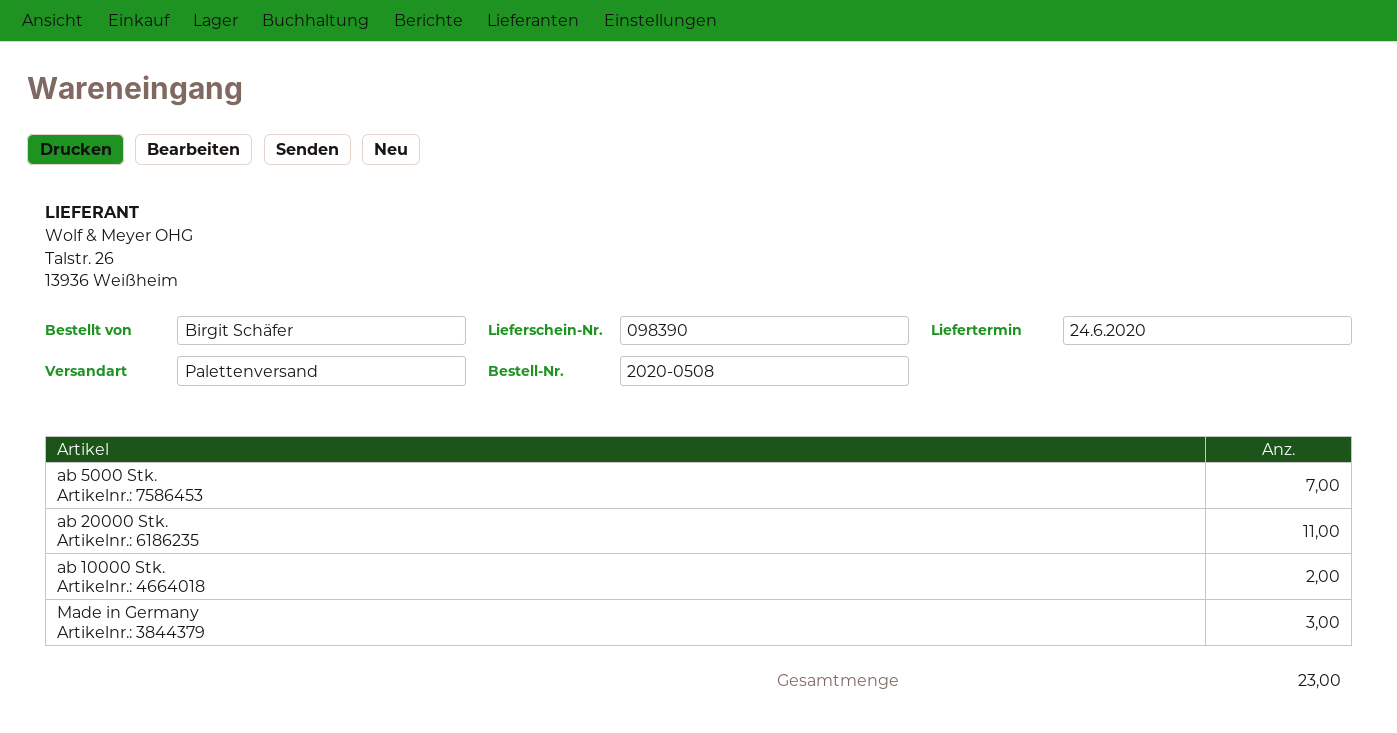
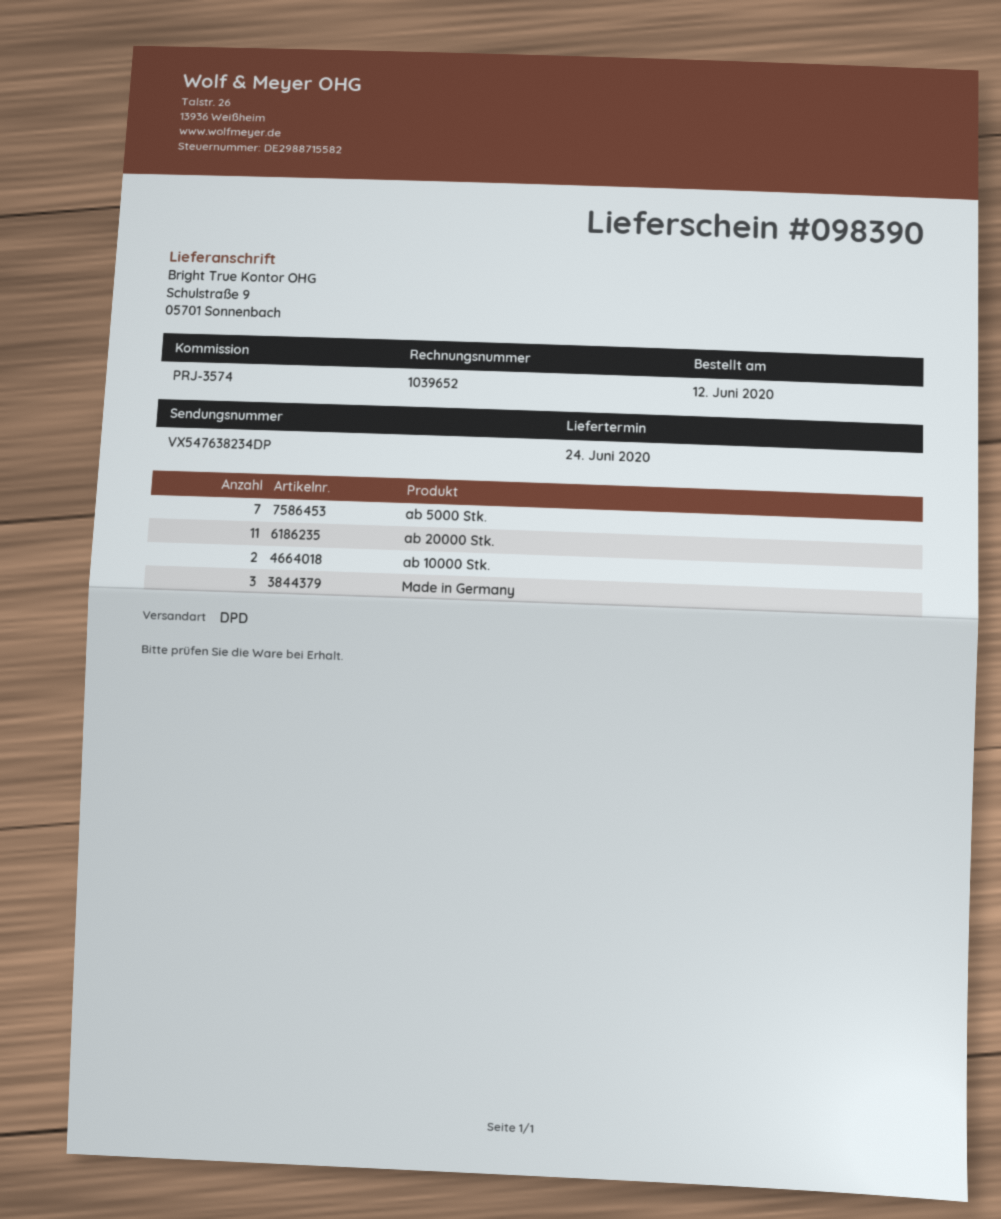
shipping method: pallet freight -> DPD

